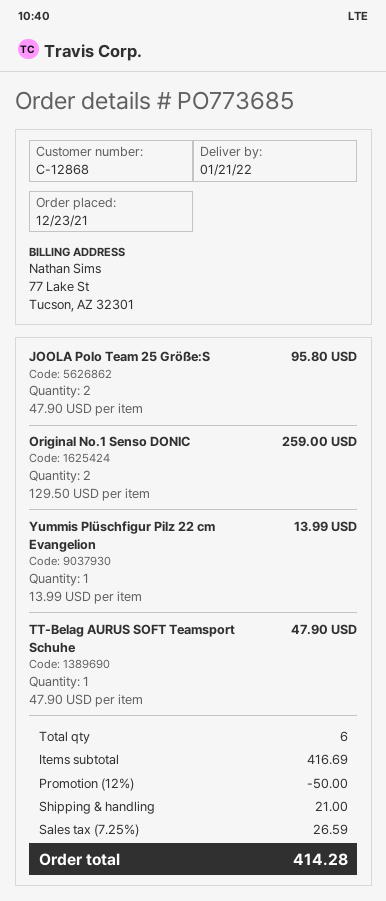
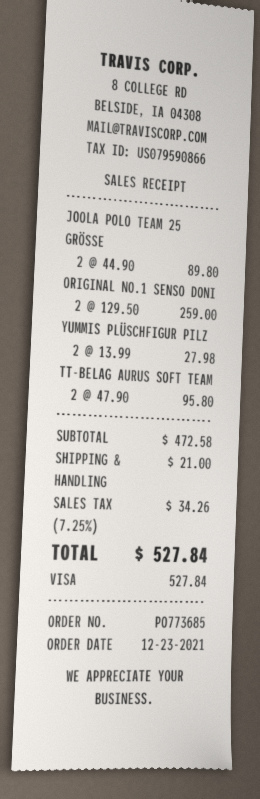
JOOLA Polo Team 25 Größe:S: 2 x 47.90 = 95.80 -> 2 x 44.90 = 89.80
Yummis Plüschfigur Pilz 22 cm Evangelion: 1 x 13.99 = 13.99 -> 2 x 13.99 = 27.98
TT-Belag AURUS SOFT Teamsport Schuhe: 1 x 47.90 = 47.90 -> 2 x 47.90 = 95.80
subtotal: 416.69 -> 472.58
discount: 12% = 50.00 -> none
tax: 7.25% = 26.59 -> 7.25% = 34.26
total: 414.28 -> 527.84

